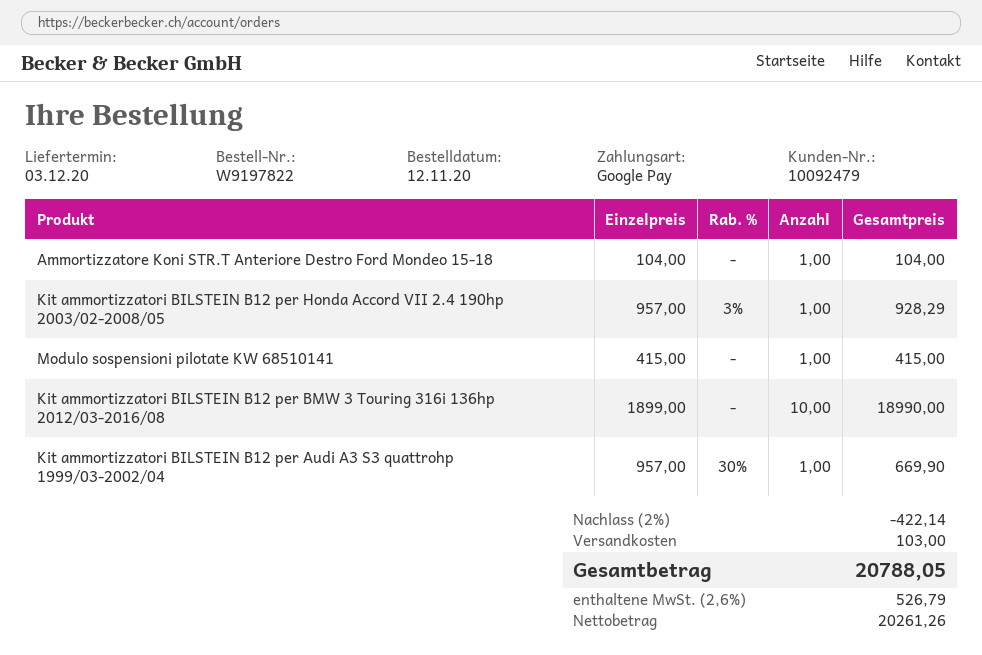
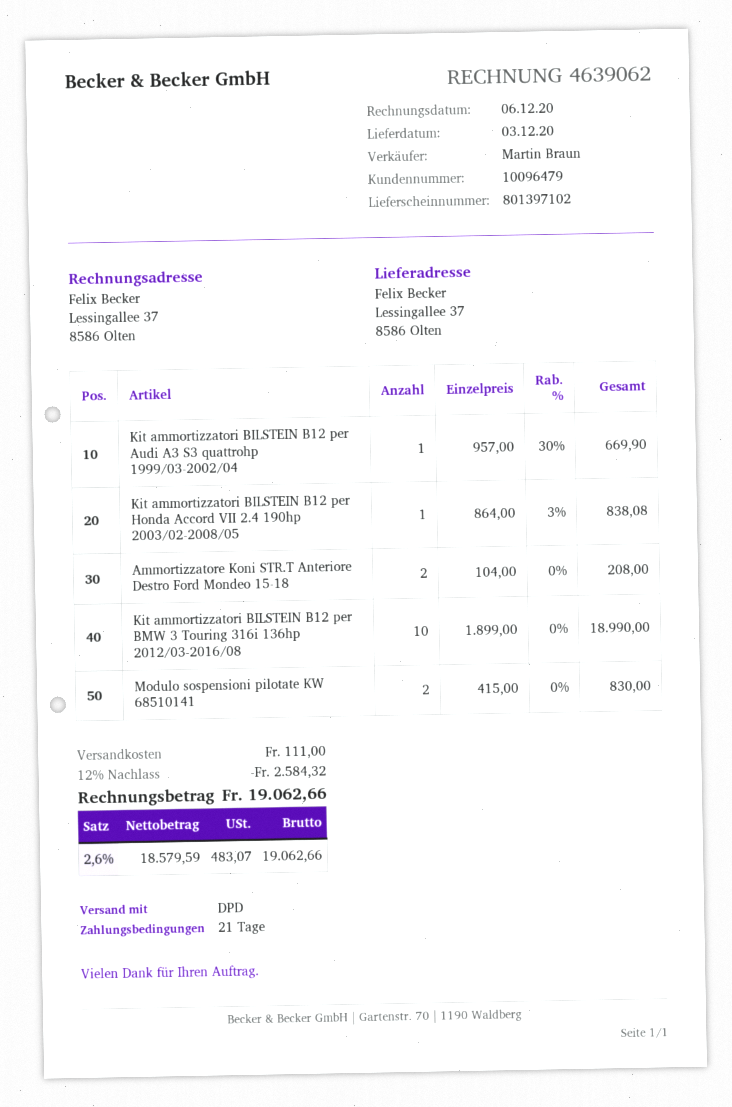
customer number: 10092479 -> 10096479
Ammortizzatore Koni STR.T Anteriore Destro Ford Mondeo 15-18: 1 x 104.00 = 104.00 -> 2 x 104.00 = 208.00
Kit ammortizzatori BILSTEIN B12 per Honda Accord VII 2.4 190hp 2003/02-2008/05: 1 x 957.00 - 3% = 928.29 -> 1 x 864.00 - 3% = 838.08
Modulo sospensioni pilotate KW 68510141: 1 x 415.00 = 415.00 -> 2 x 415.00 = 830.00
discount: 2% = 422.14 -> 12% = 2584.32
shipping: 103.00 -> 111.00
net: 20261.26 -> 18579.59
tax: 2.6% = 526.79 -> 2.6% = 483.07
total: 20788.05 -> 19062.66

